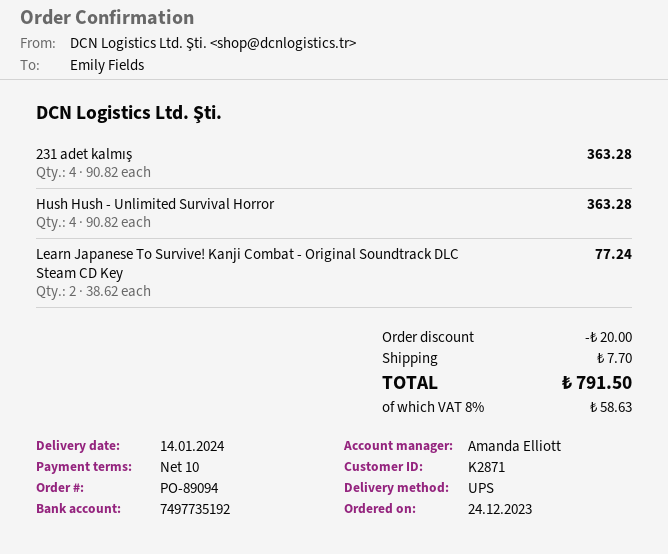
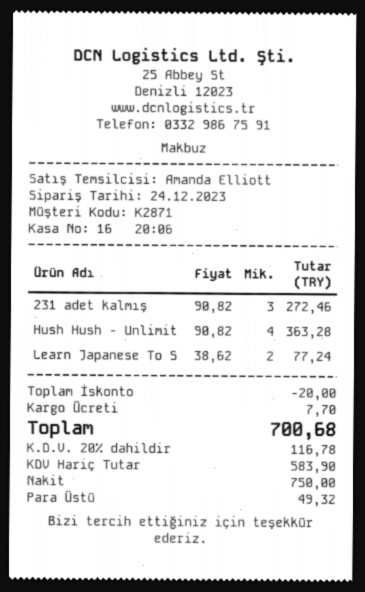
231 adet kalmış: 4 x 90.82 = 363.28 -> 3 x 90.82 = 272.46
tax: 8% = 58.63 -> 20% = 116.78
total: 791.50 -> 700.68

